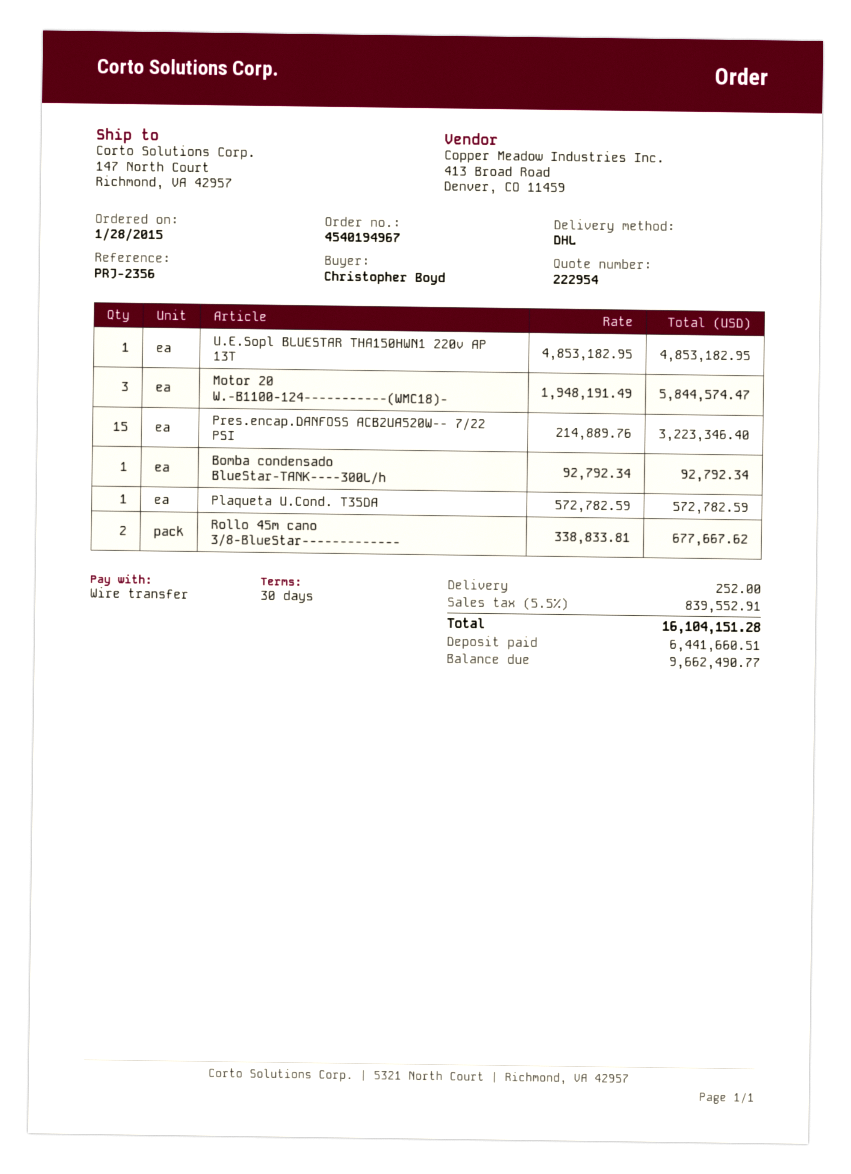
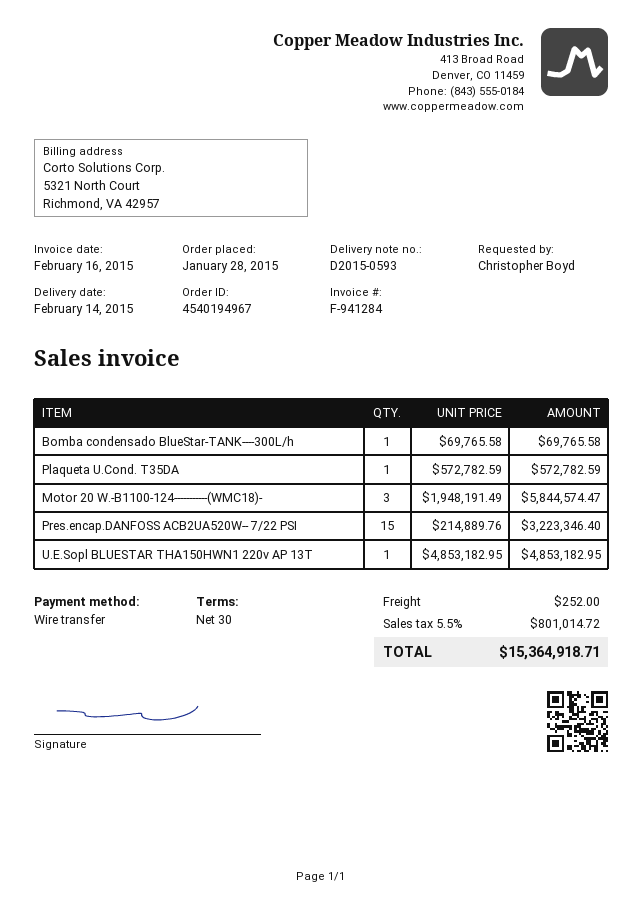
Bomba condensado BlueStar-TANK----300L/h: 1 x 92792.34 = 92792.34 -> 1 x 69765.58 = 69765.58
Rollo 45m cano 3/8-BlueStar-------------: 2 x 338833.81 = 677667.62 -> none
tax: 5.5% = 839552.91 -> 5.5% = 801014.72
total: 16104151.28 -> 15364918.71

